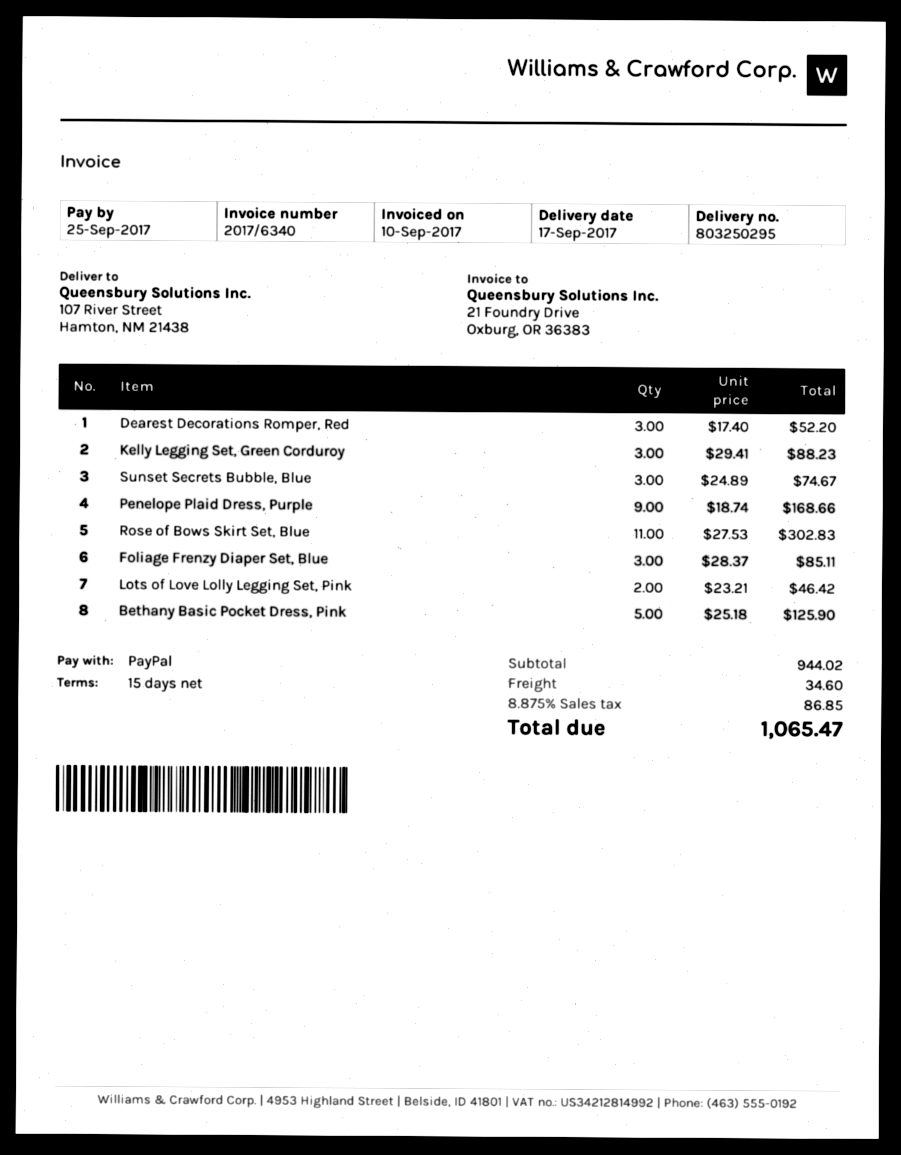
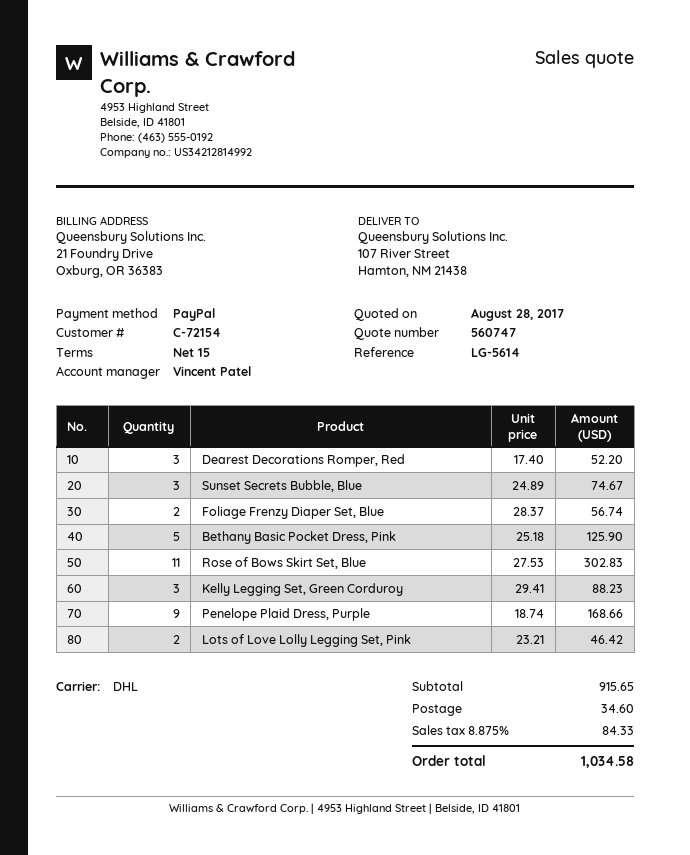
Foliage Frenzy Diaper Set, Blue: 3 x 28.37 = 85.11 -> 2 x 28.37 = 56.74
subtotal: 944.02 -> 915.65
tax: 8.875% = 86.85 -> 8.875% = 84.33
total: 1065.47 -> 1034.58

